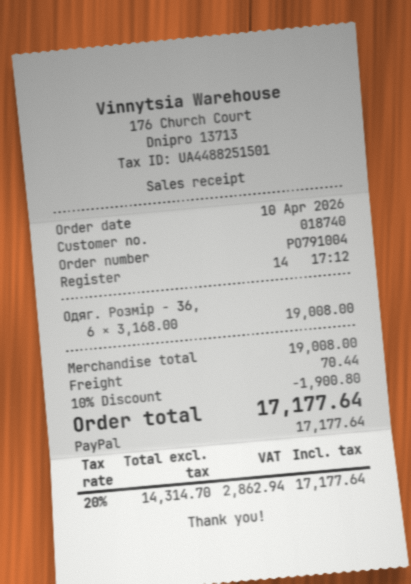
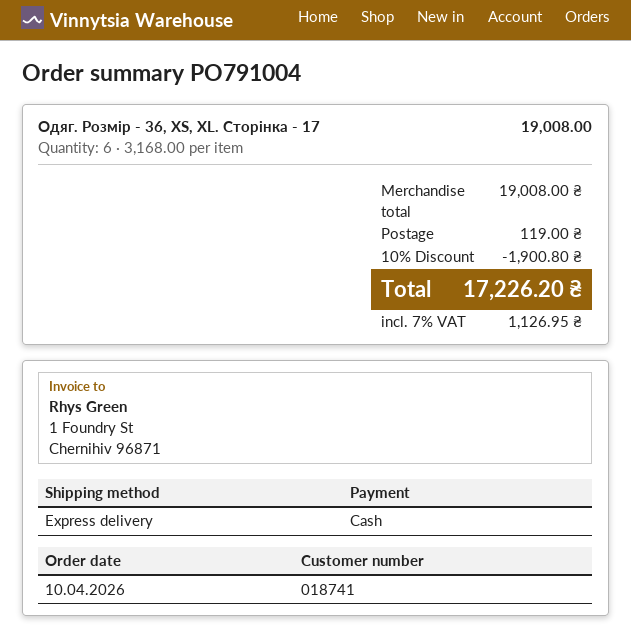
customer number: 018740 -> 018741
payment method: PayPal -> cash
shipping: 70.44 -> 119.00
tax: 20% = 2862.94 -> 7% = 1126.95
total: 17177.64 -> 17226.20

